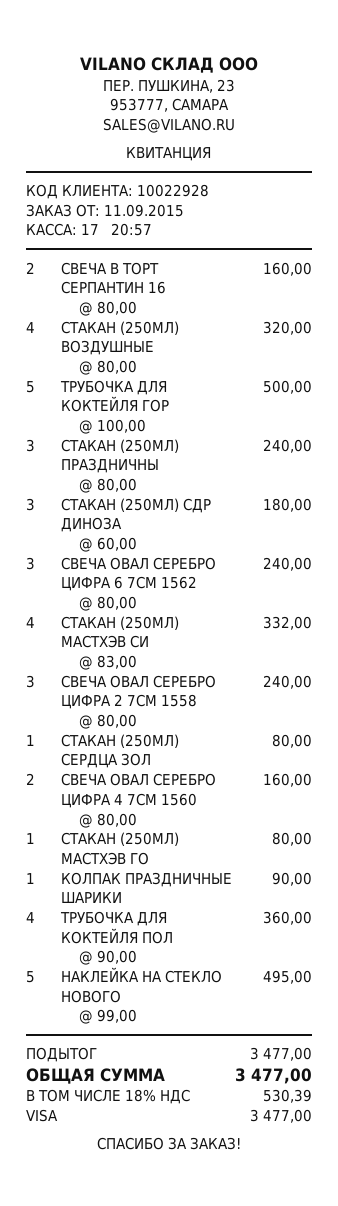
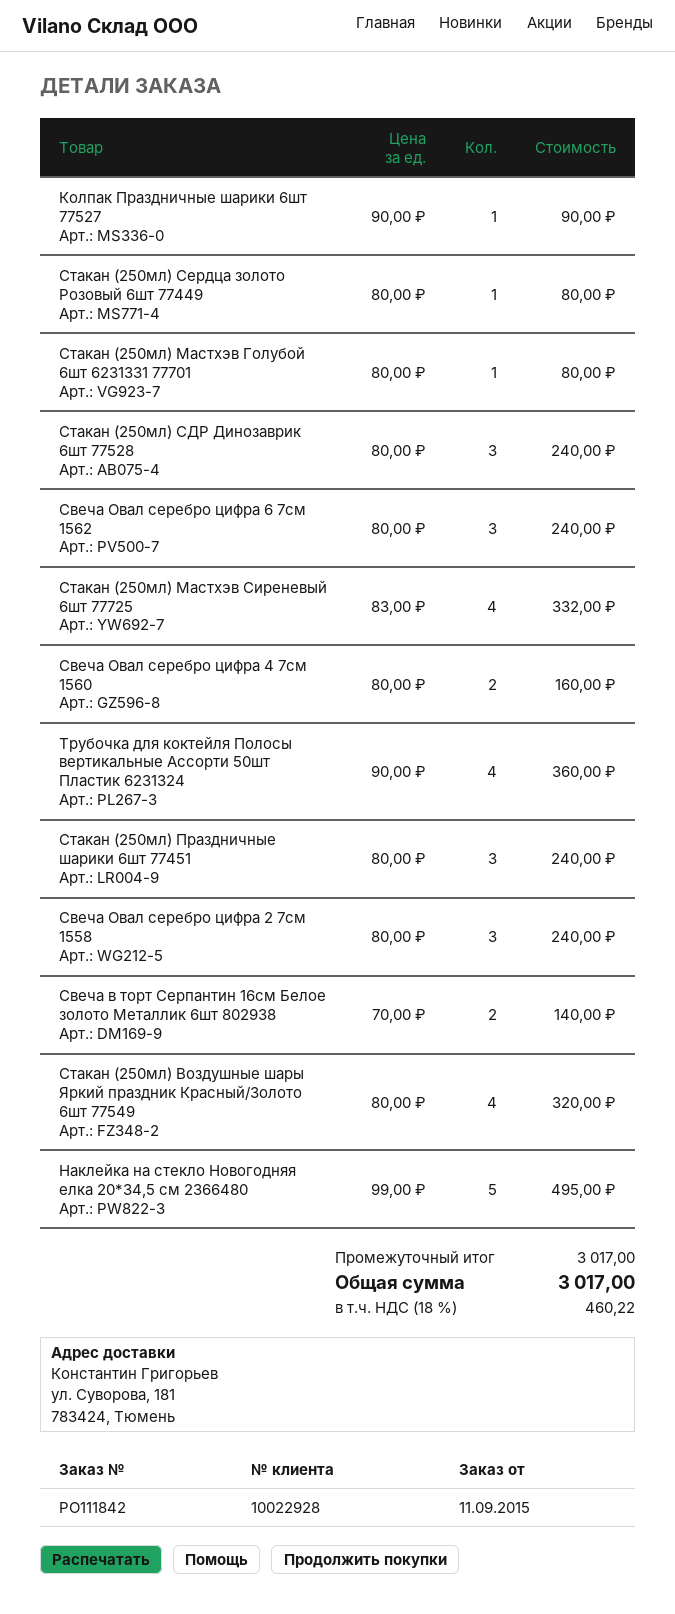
СВЕЧА В ТОРТ СЕРПАНТИН 16: 2 x 80.00 = 160.00 -> 2 x 70.00 = 140.00
ТРУБОЧКА ДЛЯ КОКТЕЙЛЯ ГОР: 5 x 100.00 = 500.00 -> none
СТАКАН (250МЛ) СДР ДИНОЗА: 3 x 60.00 = 180.00 -> 3 x 80.00 = 240.00
subtotal: 3477.00 -> 3017.00
tax: 18% = 530.39 -> 18% = 460.22
total: 3477.00 -> 3017.00

